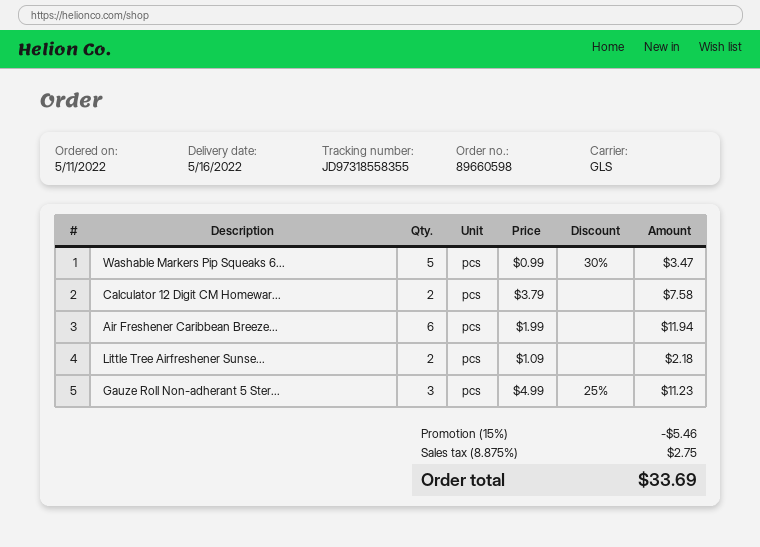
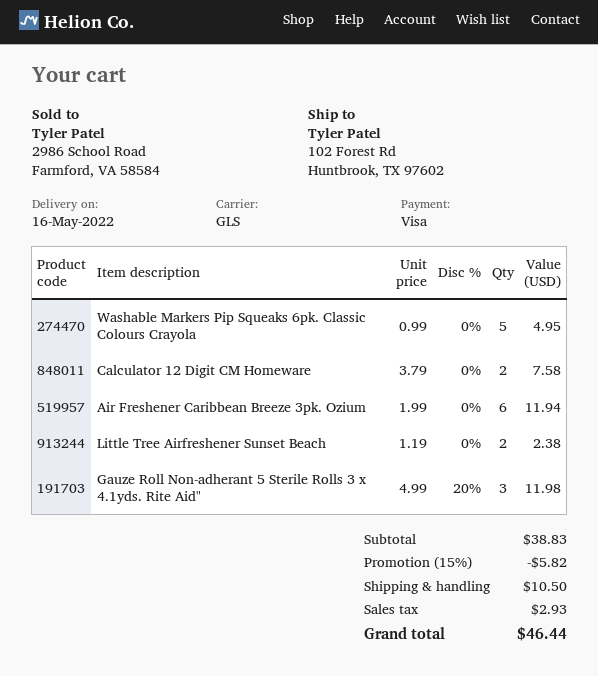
Washable Markers Pip Squeaks 6...: 5 x 0.99 - 30% = 3.47 -> 5 x 0.99 = 4.95
Little Tree Airfreshener Sunse...: 2 x 1.09 = 2.18 -> 2 x 1.19 = 2.38
Gauze Roll Non-adherant 5 Ster...: 3 x 4.99 - 25% = 11.23 -> 3 x 4.99 - 20% = 11.98
discount: 15% = 5.46 -> 15% = 5.82
shipping: none -> 10.50
tax: 2.75 -> 2.93
total: 33.69 -> 46.44

